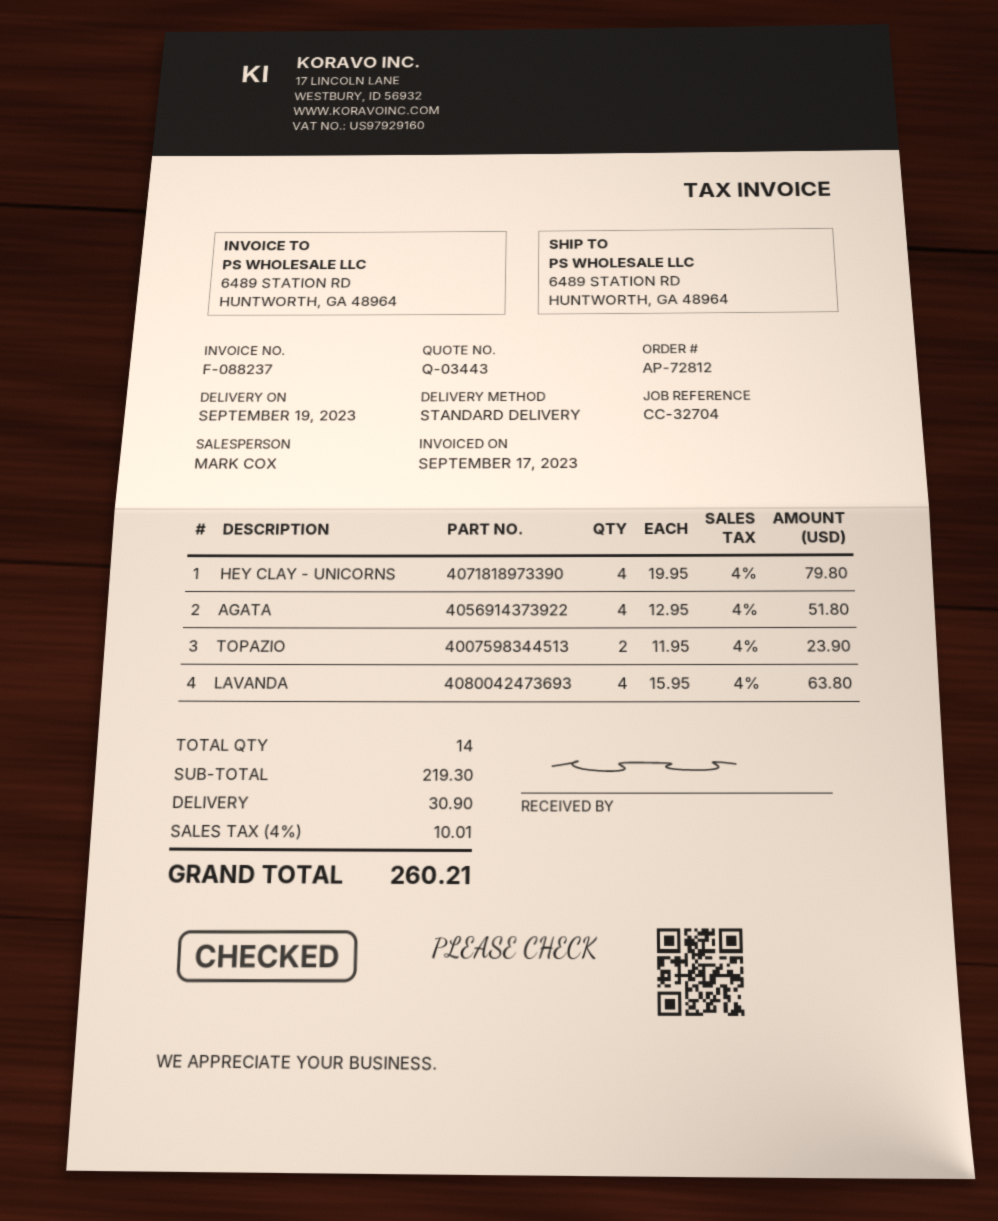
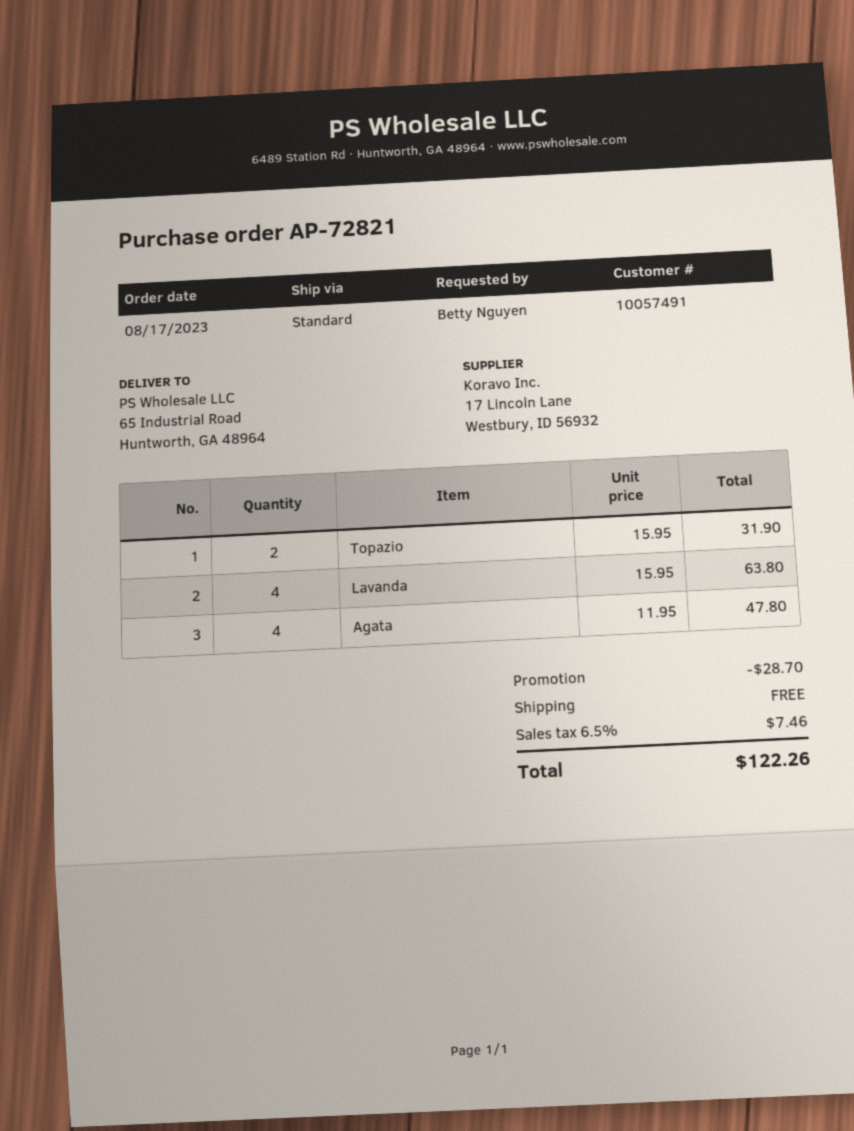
order number: AP-72812 -> AP-72821
ship to: 6489 STATION RD, HUNTWORTH, GA 48964 -> 65 Industrial Road, Huntworth, GA 48964
HEY CLAY - UNICORNS: 4 x 19.95 = 79.80 -> none
AGATA: 4 x 12.95 = 51.80 -> 4 x 11.95 = 47.80
TOPAZIO: 2 x 11.95 = 23.90 -> 2 x 15.95 = 31.90
discount: none -> 28.70
shipping: 30.90 -> 0.00
tax: 4% = 10.01 -> 6.5% = 7.46
total: 260.21 -> 122.26

